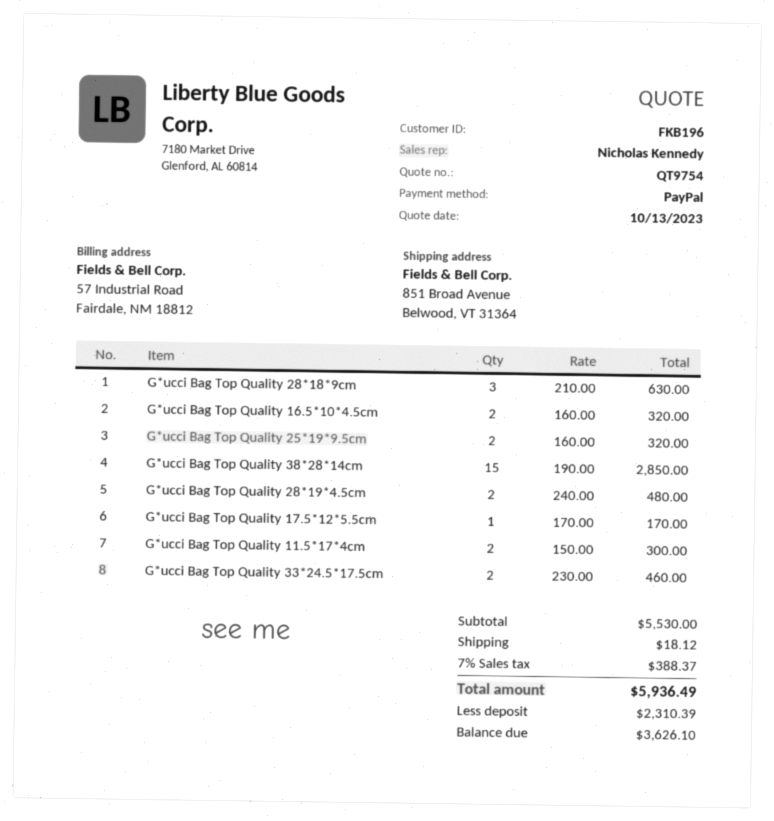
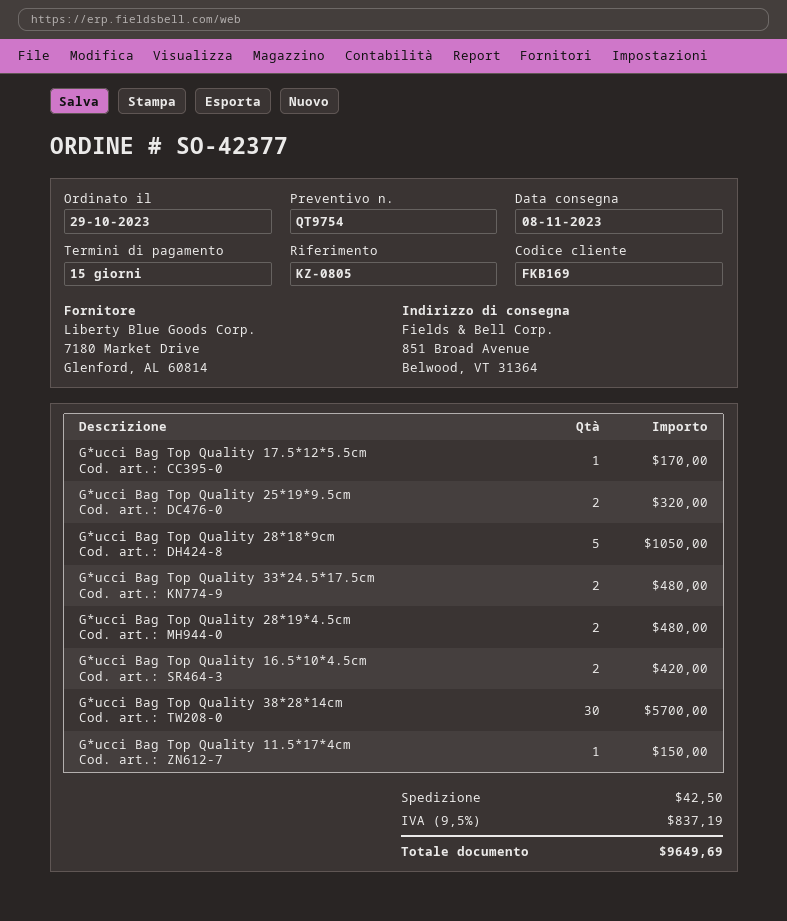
customer number: FKB196 -> FKB169
G*ucci Bag Top Quality 28*18*9cm: 3 for 630.00 -> 5 for 1050.00
G*ucci Bag Top Quality 16.5*10*4.5cm: 2 for 320.00 -> 2 for 420.00
G*ucci Bag Top Quality 38*28*14cm: 15 for 2850.00 -> 30 for 5700.00
G*ucci Bag Top Quality 11.5*17*4cm: 2 for 300.00 -> 1 for 150.00
G*ucci Bag Top Quality 33*24.5*17.5cm: 2 for 460.00 -> 2 for 480.00
shipping: 18.12 -> 42.50
tax: 7% = 388.37 -> 9.5% = 837.19
total: 5936.49 -> 9649.69

